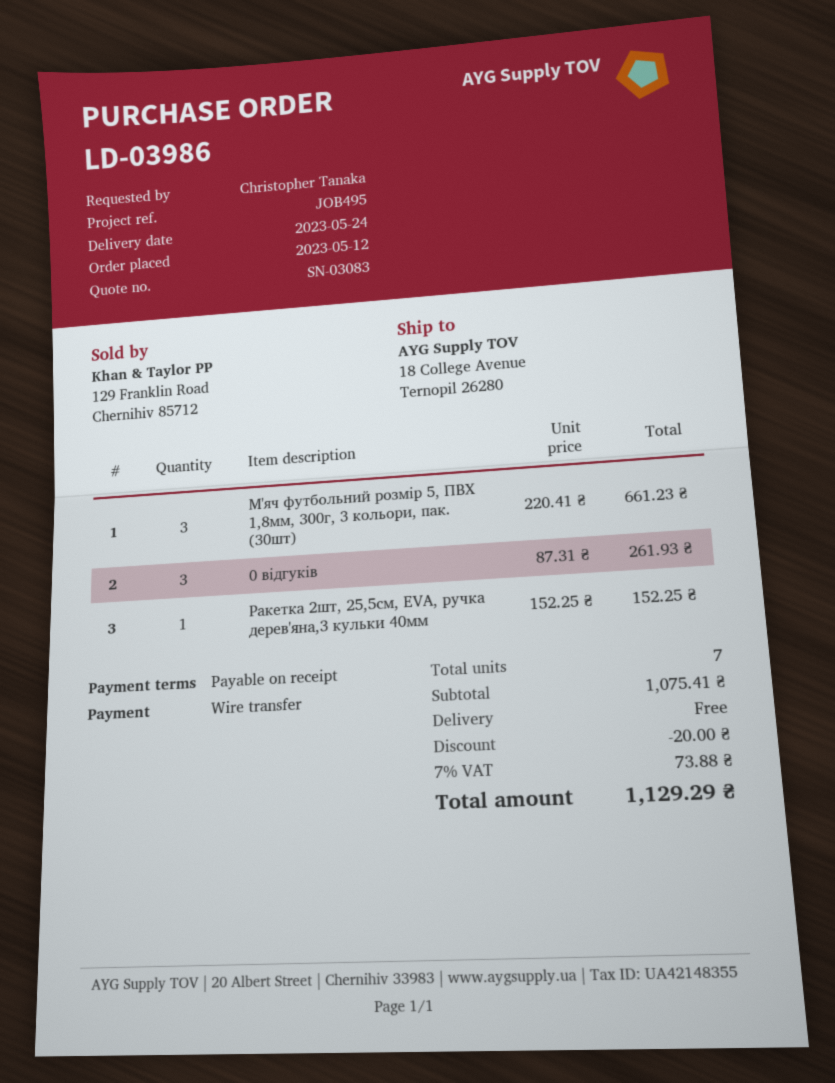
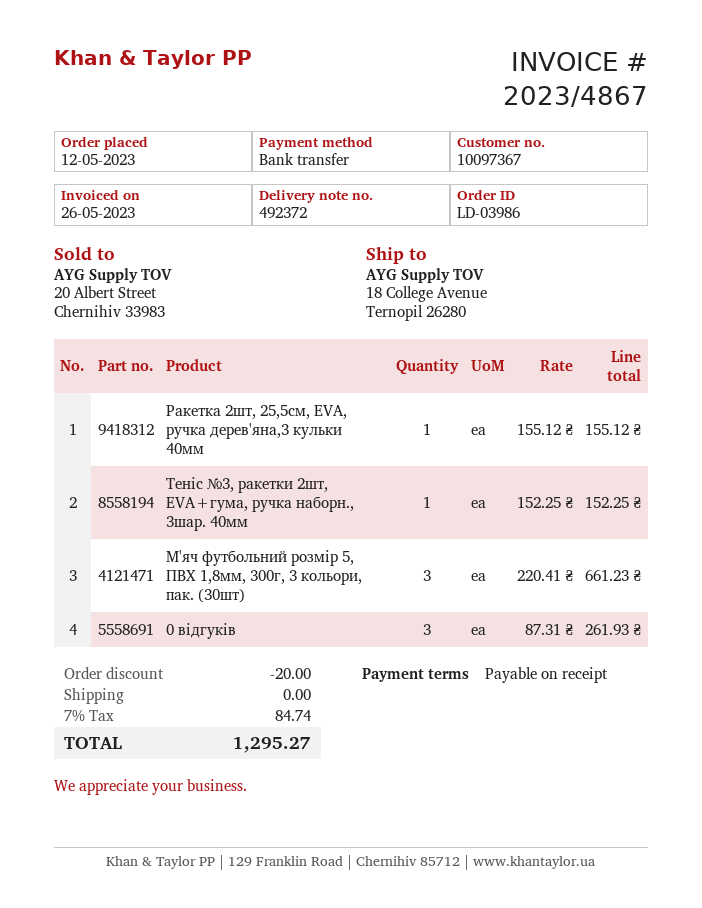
Ракетка 2шт, 25,5см, EVA, ручка дерев'яна,3 кульки 40мм: 1 x 152.25 = 152.25 -> 1 x 155.12 = 155.12
Теніс №3, ракетки 2шт, EVA+гума, ручка наборн., 3шар. 40мм: none -> 1 x 152.25 = 152.25
tax: 7% = 73.88 -> 7% = 84.74
total: 1129.29 -> 1295.27

